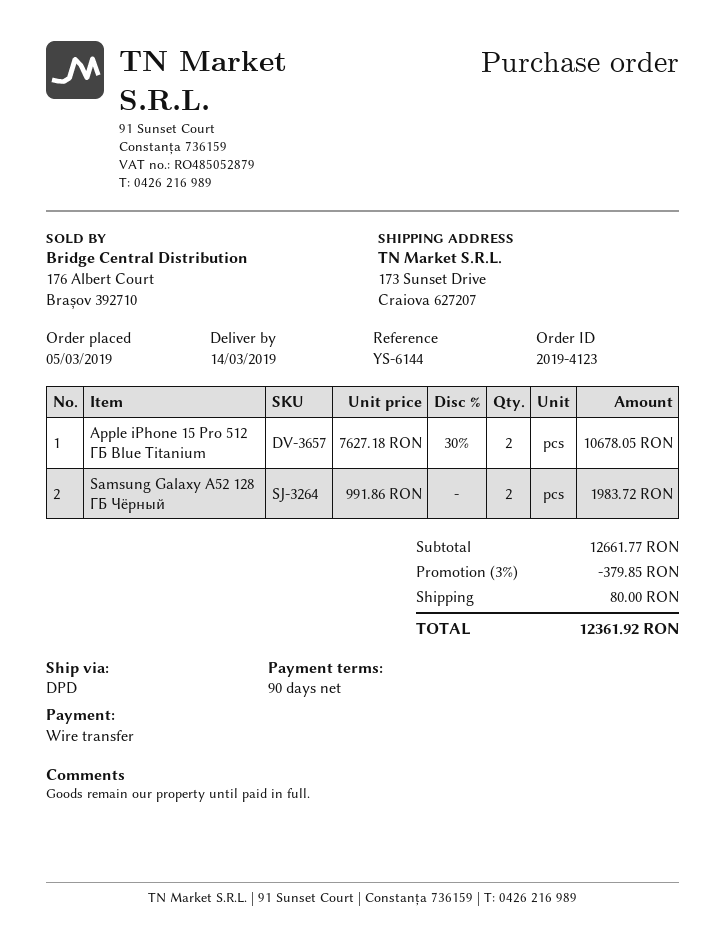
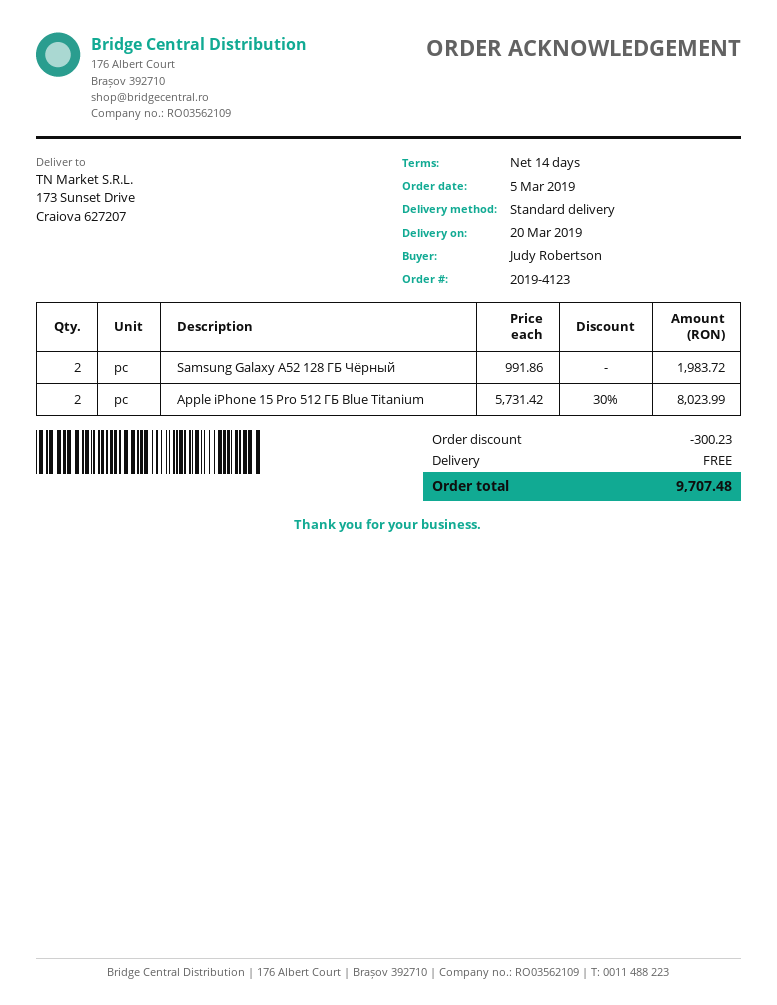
delivery date: 2019-03-14 -> 2019-03-20
payment terms: 90 days -> 14 days
shipping method: DPD -> standard
Apple iPhone 15 Pro 512 ГБ Blue Titanium: 2 x 7627.18 - 30% = 10678.05 -> 2 x 5731.42 - 30% = 8023.99
discount: 379.85 -> 300.23
shipping: 80.00 -> 0.00
total: 12361.92 -> 9707.48

